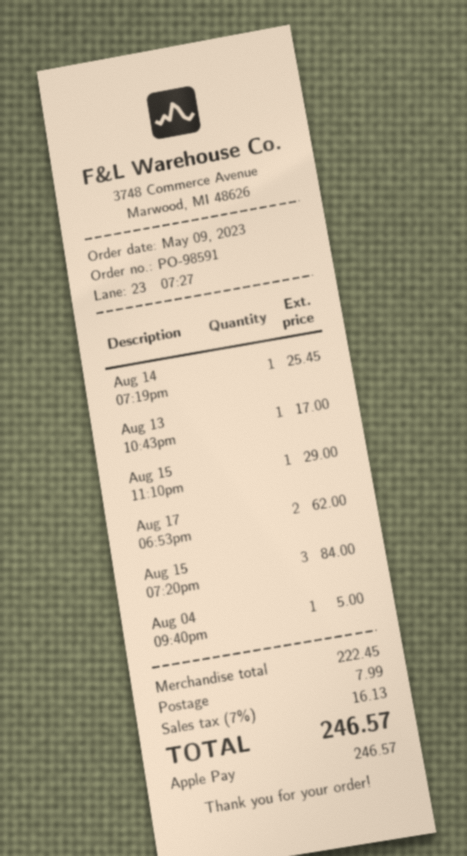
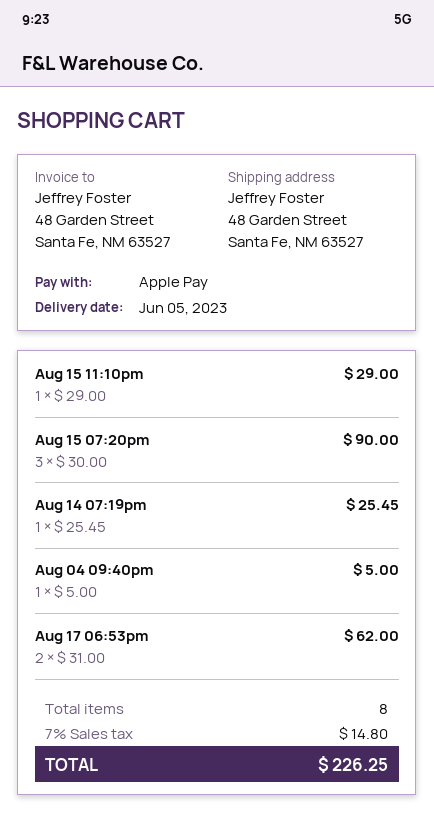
Aug 13 10:43pm: 1 for 17.00 -> none
Aug 15 07:20pm: 3 for 84.00 -> 3 for 90.00
shipping: 7.99 -> none
tax: 7% = 16.13 -> 7% = 14.80
total: 246.57 -> 226.25

